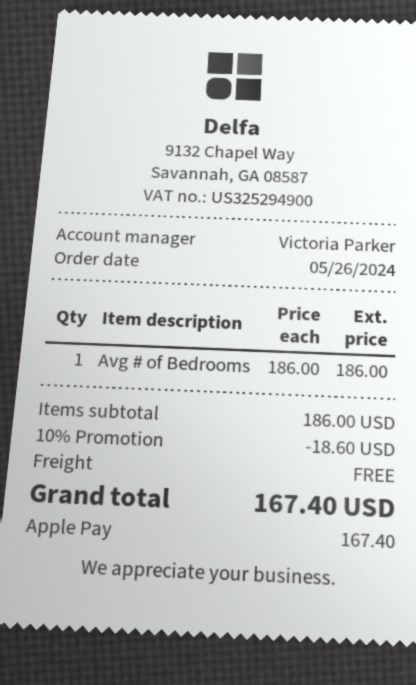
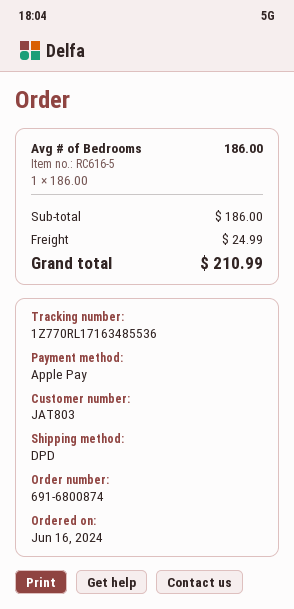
order date: 2024-05-26 -> 2024-06-16
discount: 10% = 18.60 -> none
shipping: 0.00 -> 24.99
total: 167.40 -> 210.99

